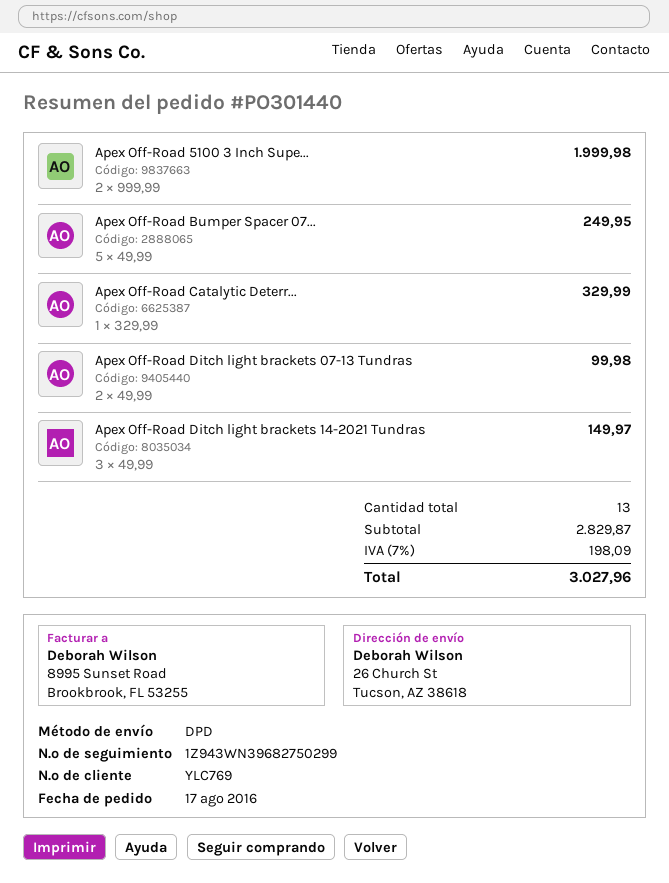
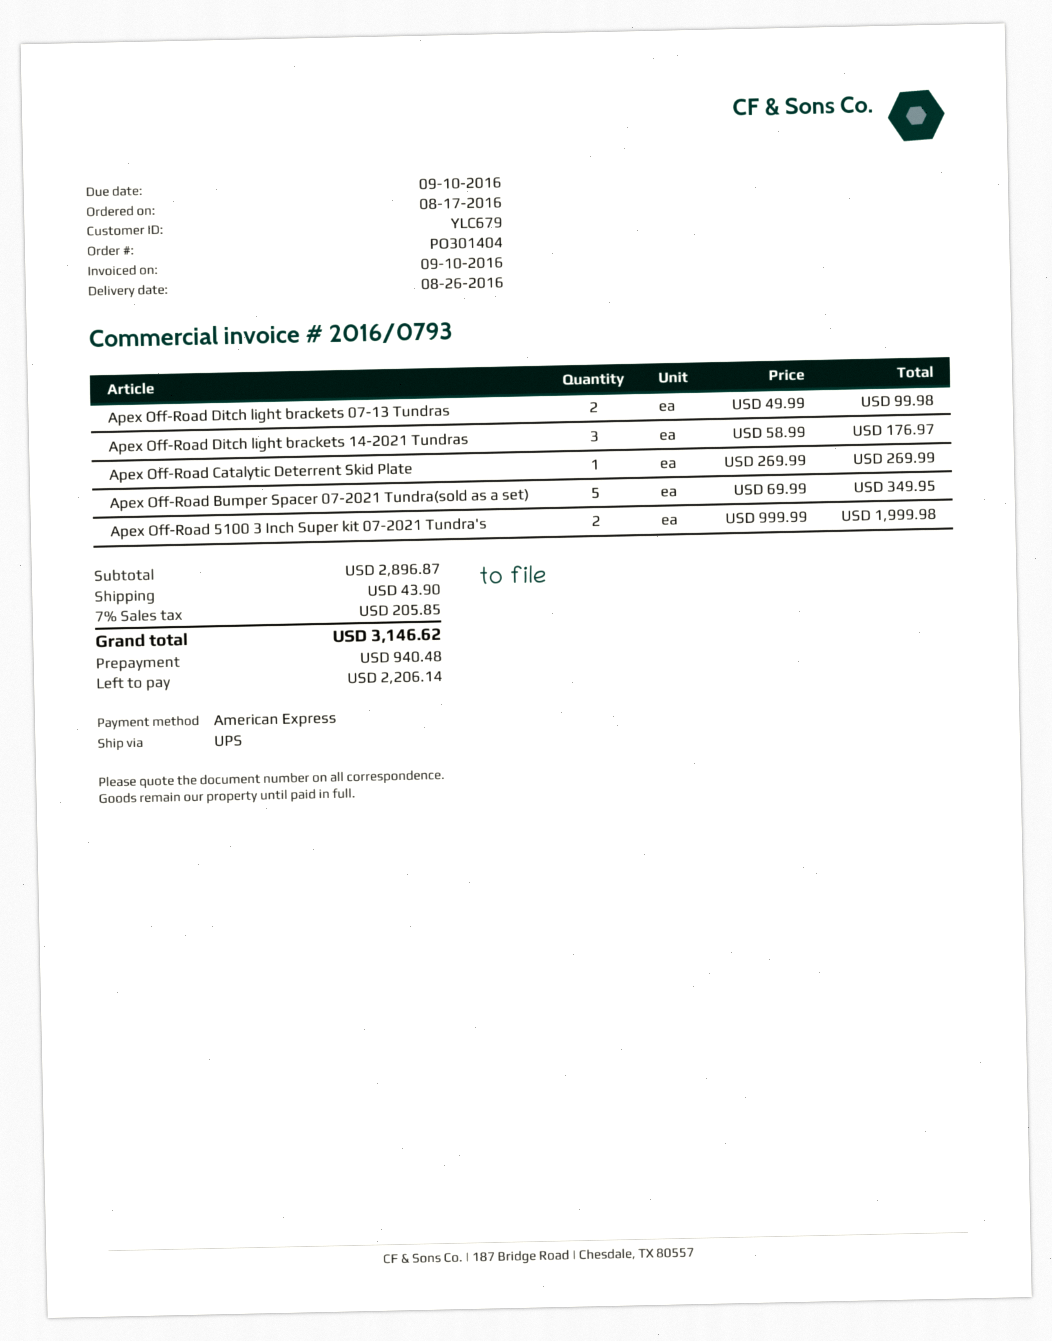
order number: PO301440 -> PO301404
customer number: YLC769 -> YLC679
shipping method: DPD -> UPS
Apex Off-Road Bumper Spacer 07...: 5 x 49.99 = 249.95 -> 5 x 69.99 = 349.95
Apex Off-Road Catalytic Deterr...: 1 x 329.99 = 329.99 -> 1 x 269.99 = 269.99
Apex Off-Road Ditch light brackets 14-2021 Tundras: 3 x 49.99 = 149.97 -> 3 x 58.99 = 176.97
subtotal: 2829.87 -> 2896.87
shipping: none -> 43.90
tax: 7% = 198.09 -> 7% = 205.85
total: 3027.96 -> 3146.62

